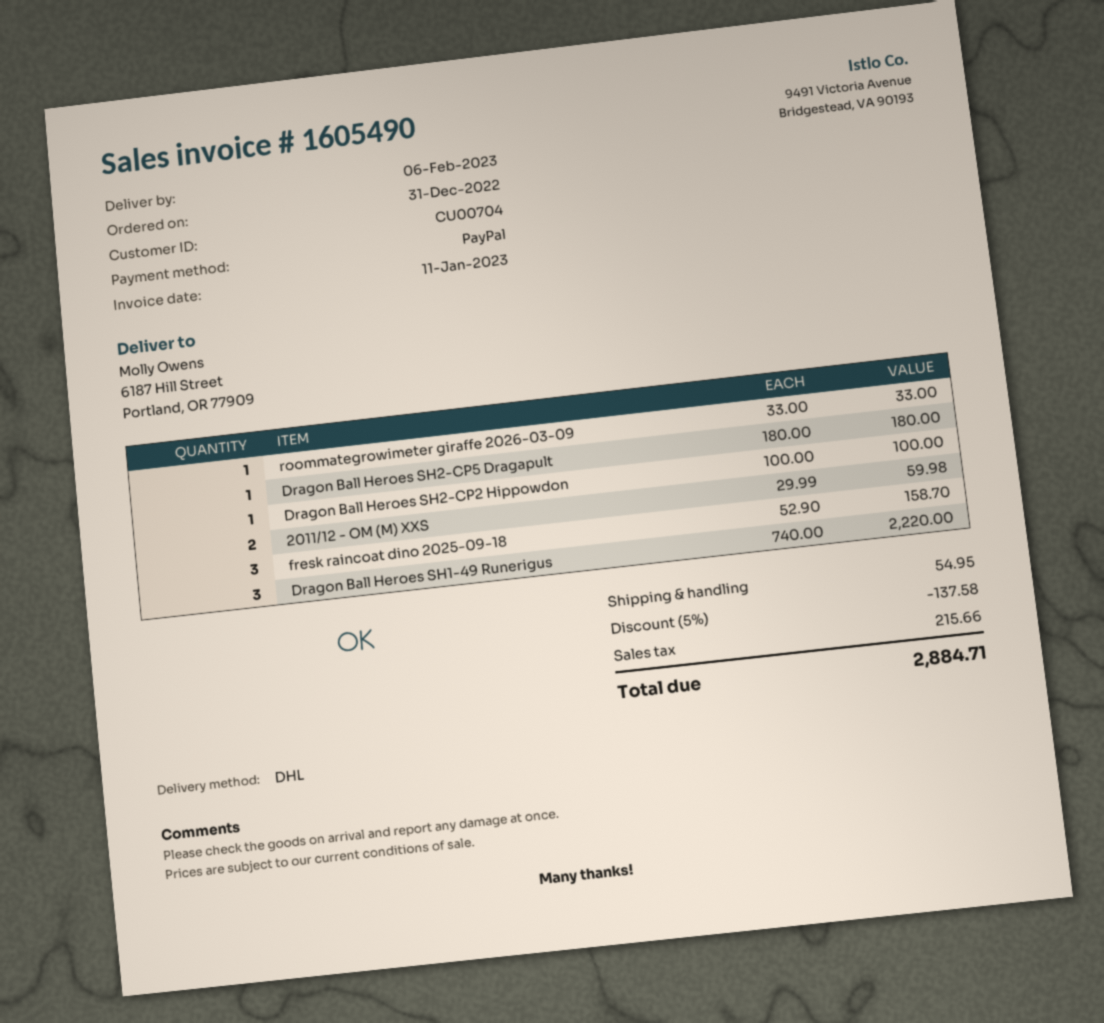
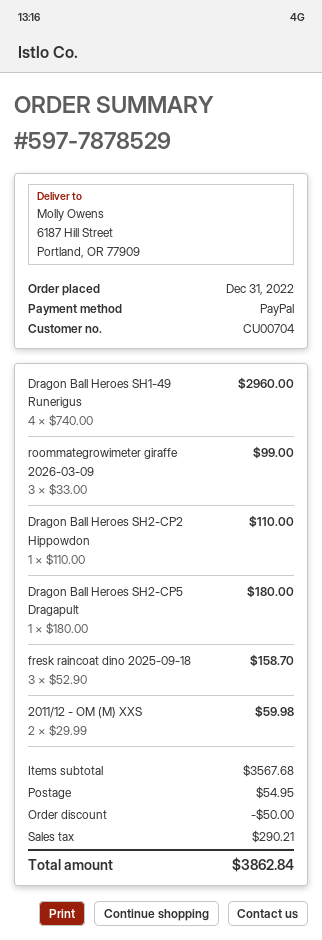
roommategrowimeter giraffe 2026-03-09: 1 x 33.00 = 33.00 -> 3 x 33.00 = 99.00
Dragon Ball Heroes SH2-CP2 Hippowdon: 1 x 100.00 = 100.00 -> 1 x 110.00 = 110.00
Dragon Ball Heroes SH1-49 Runerigus: 3 x 740.00 = 2220.00 -> 4 x 740.00 = 2960.00
discount: 137.58 -> 50.00
tax: 215.66 -> 290.21
total: 2884.71 -> 3862.84

